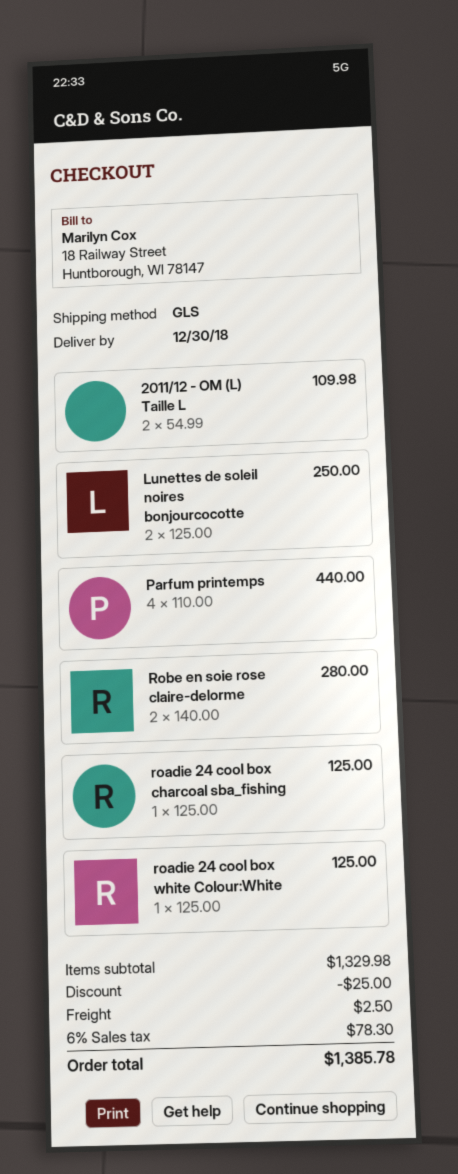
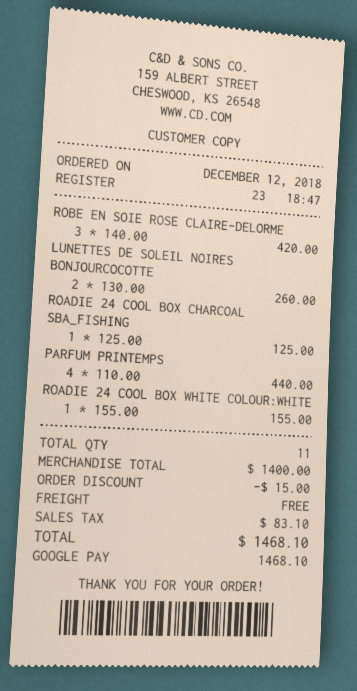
2011/12 - OM (L) Taille L: 2 x 54.99 = 109.98 -> none
Lunettes de soleil noires bonjourcocotte: 2 x 125.00 = 250.00 -> 2 x 130.00 = 260.00
Robe en soie rose claire-delorme: 2 x 140.00 = 280.00 -> 3 x 140.00 = 420.00
roadie 24 cool box white Colour:White: 1 x 125.00 = 125.00 -> 1 x 155.00 = 155.00
subtotal: 1329.98 -> 1400.00
discount: 25.00 -> 15.00
shipping: 2.50 -> 0.00
tax: 78.30 -> 83.10
total: 1385.78 -> 1468.10

